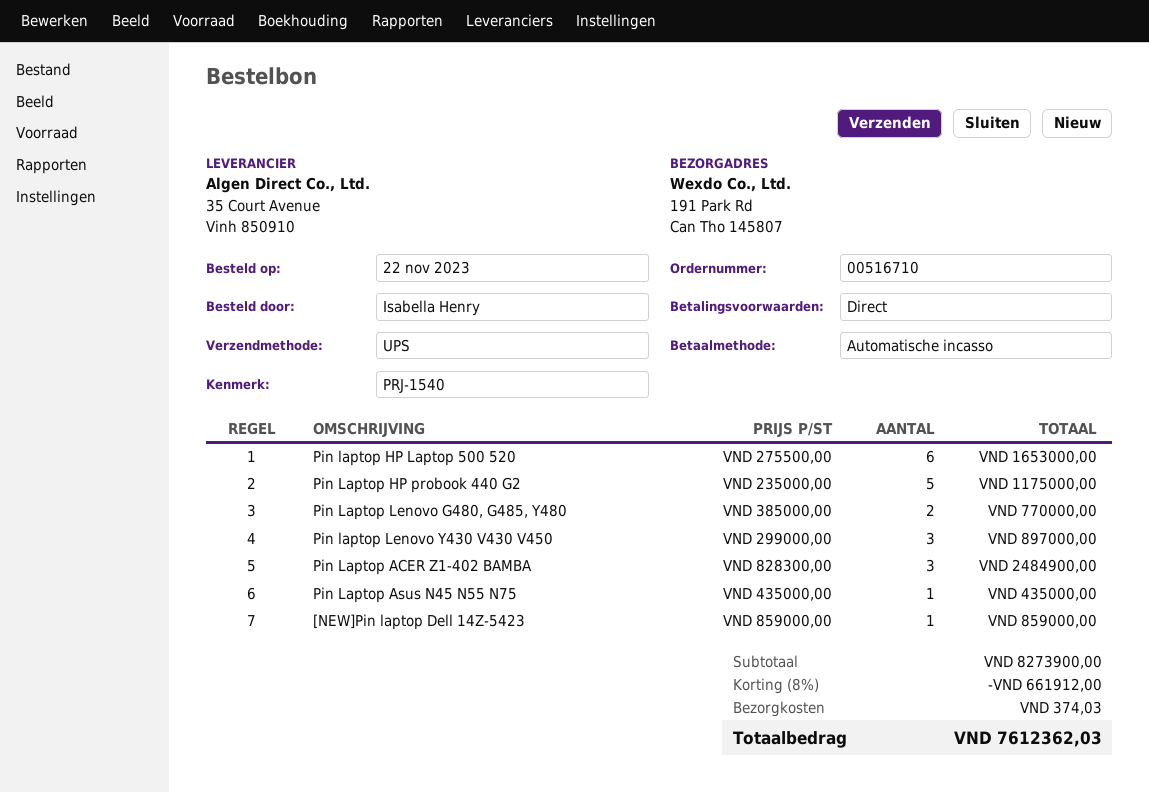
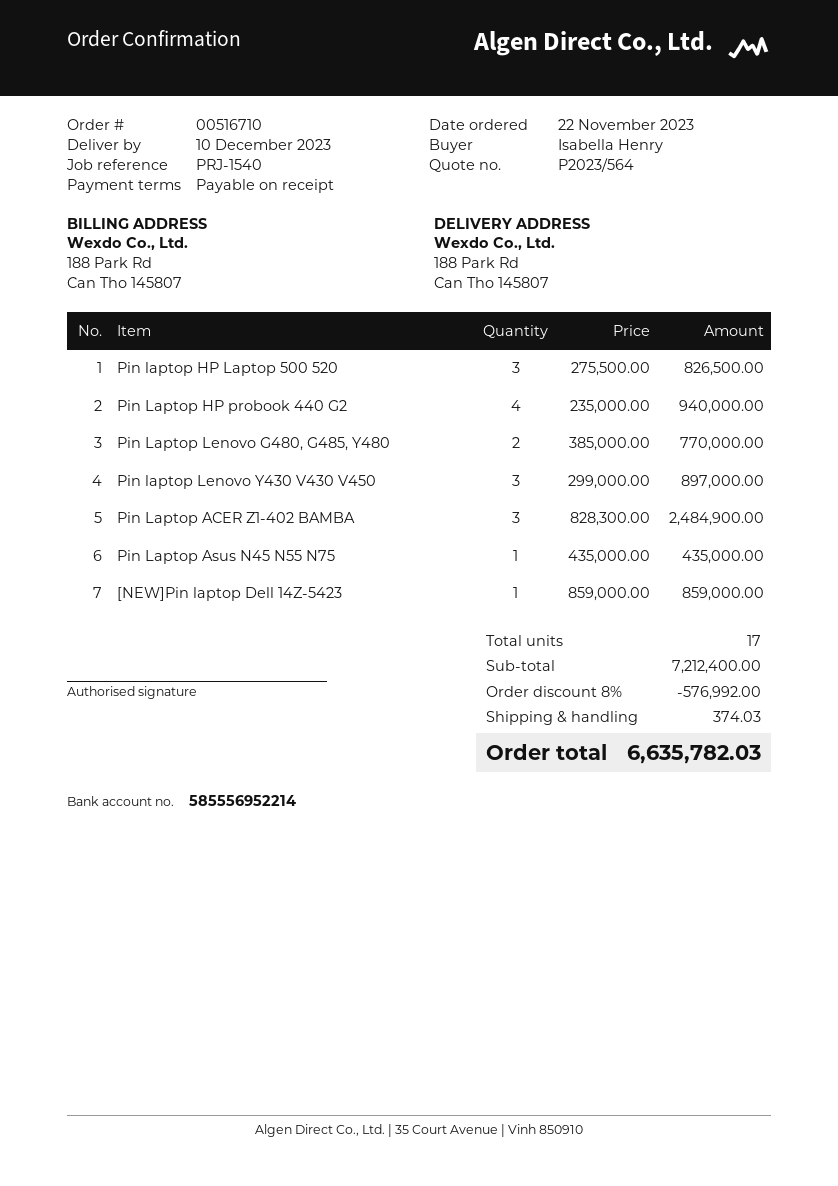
ship to: 191 Park Rd, Can Tho 145807 -> 188 Park Rd, Can Tho 145807
Pin laptop HP Laptop 500 520: 6 x 275500.00 = 1653000.00 -> 3 x 275500.00 = 826500.00
Pin Laptop HP probook 440 G2: 5 x 235000.00 = 1175000.00 -> 4 x 235000.00 = 940000.00
subtotal: 8273900.00 -> 7212400.00
discount: 8% = 661912.00 -> 8% = 576992.00
total: 7612362.03 -> 6635782.03

